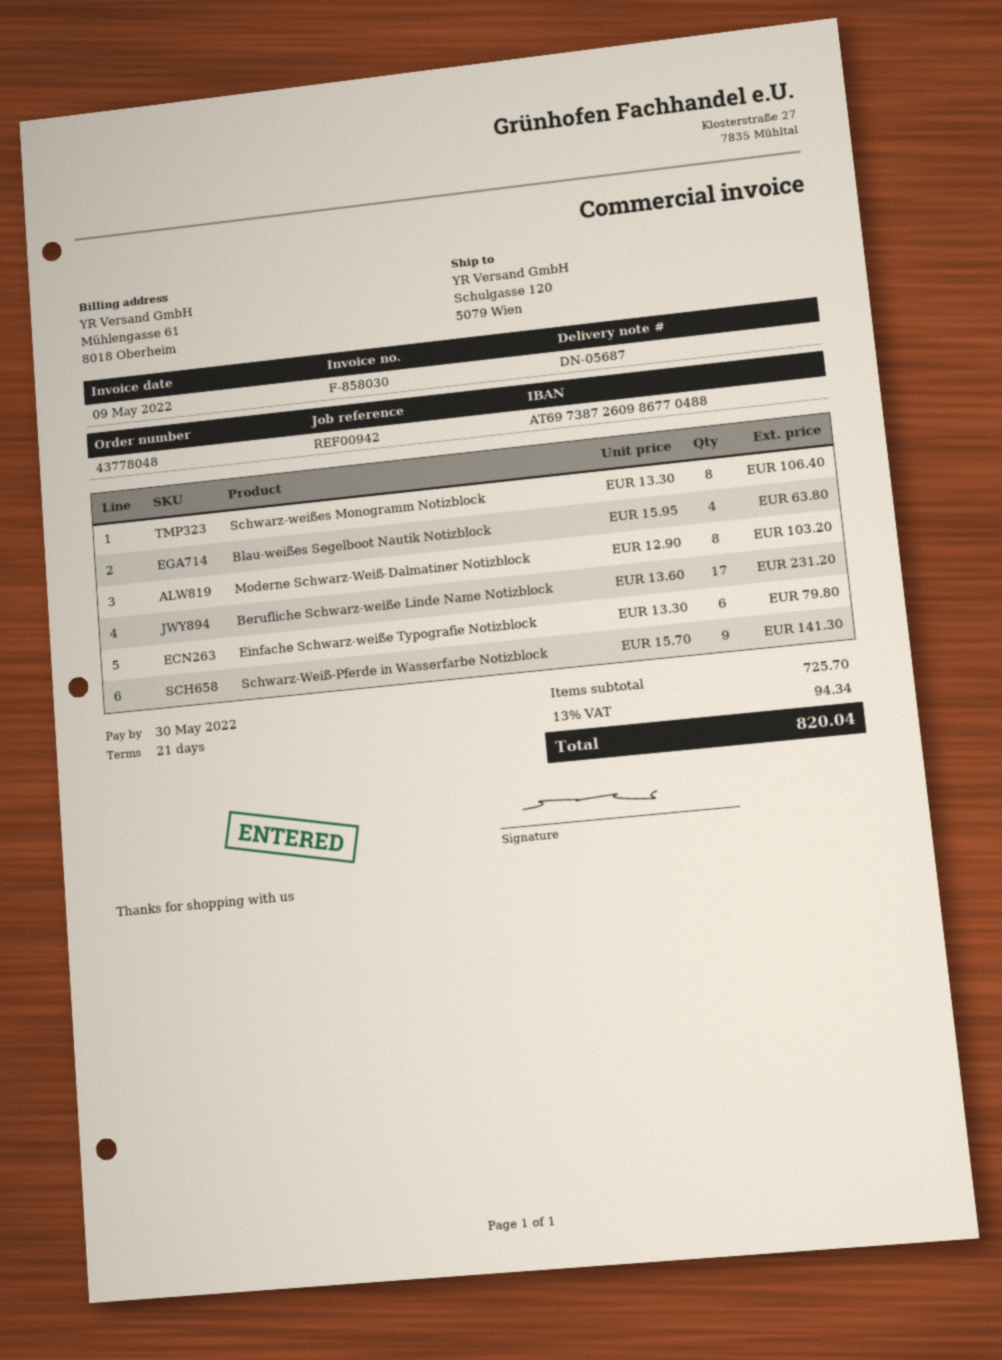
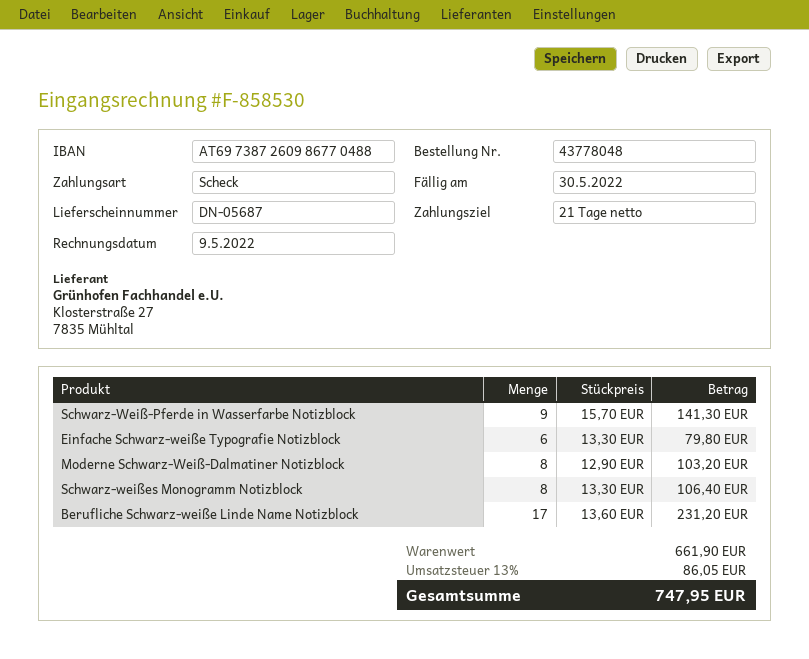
invoice number: F-858030 -> F-858530
Blau-weißes Segelboot Nautik Notizblock: 4 x 15.95 = 63.80 -> none
subtotal: 725.70 -> 661.90
tax: 13% = 94.34 -> 13% = 86.05
total: 820.04 -> 747.95

